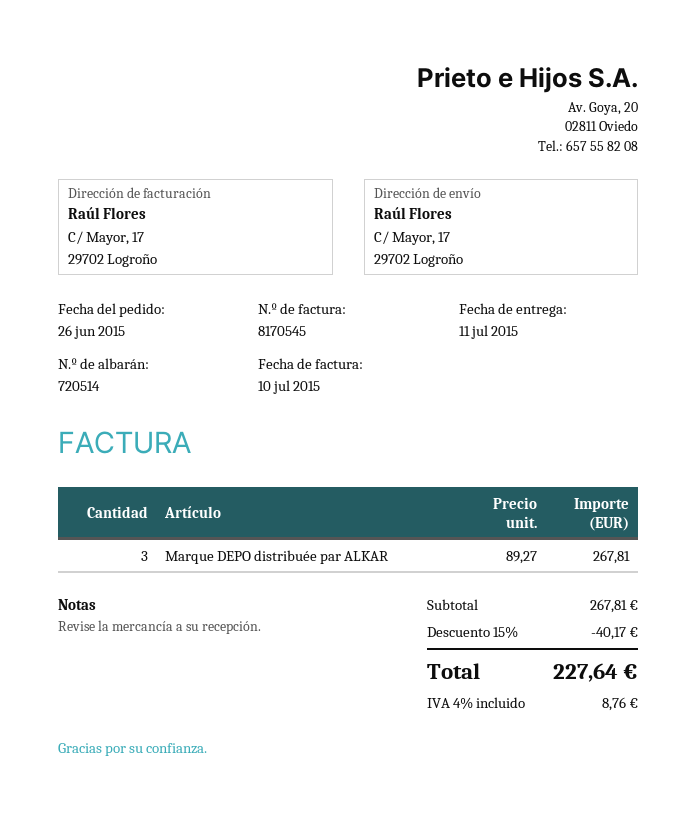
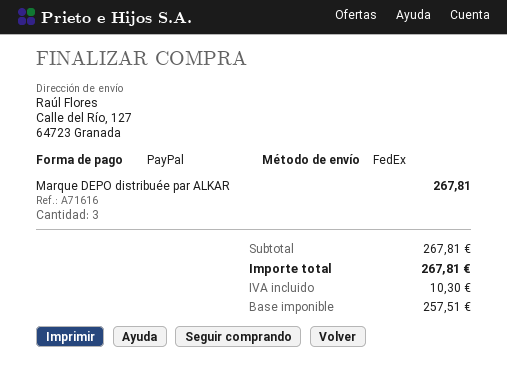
ship to: C/ Mayor, 17, 29702 Logroño -> Calle del Río, 127, 64723 Granada
discount: 15% = 40.17 -> none
tax: 8.76 -> 10.30
total: 227.64 -> 267.81

